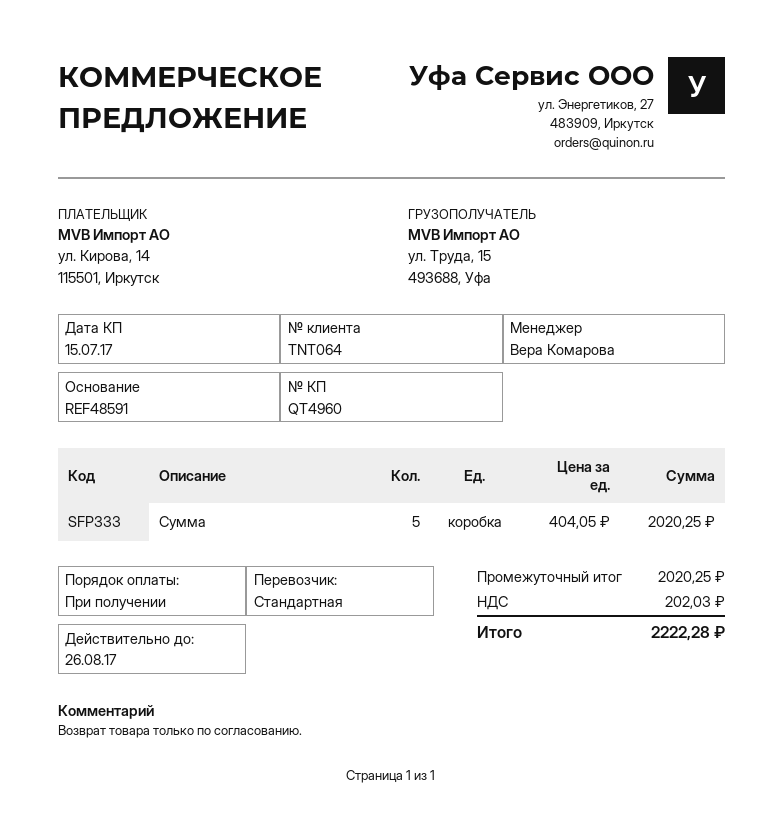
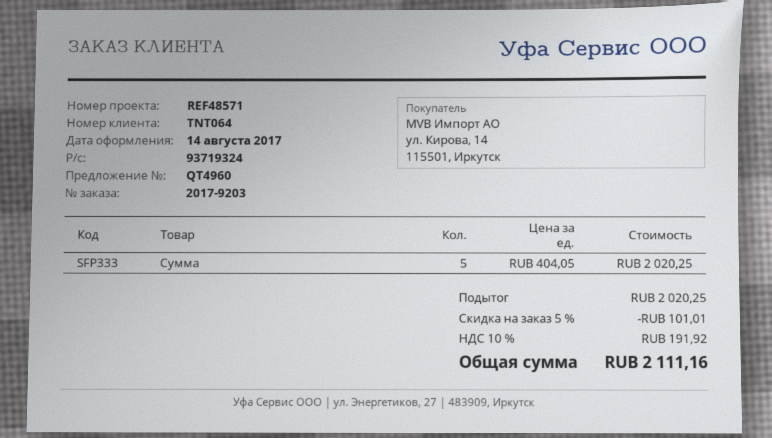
reference: REF48591 -> REF48571
discount: none -> 5% = 101.01
tax: 202.03 -> 191.92
total: 2222.28 -> 2111.16

